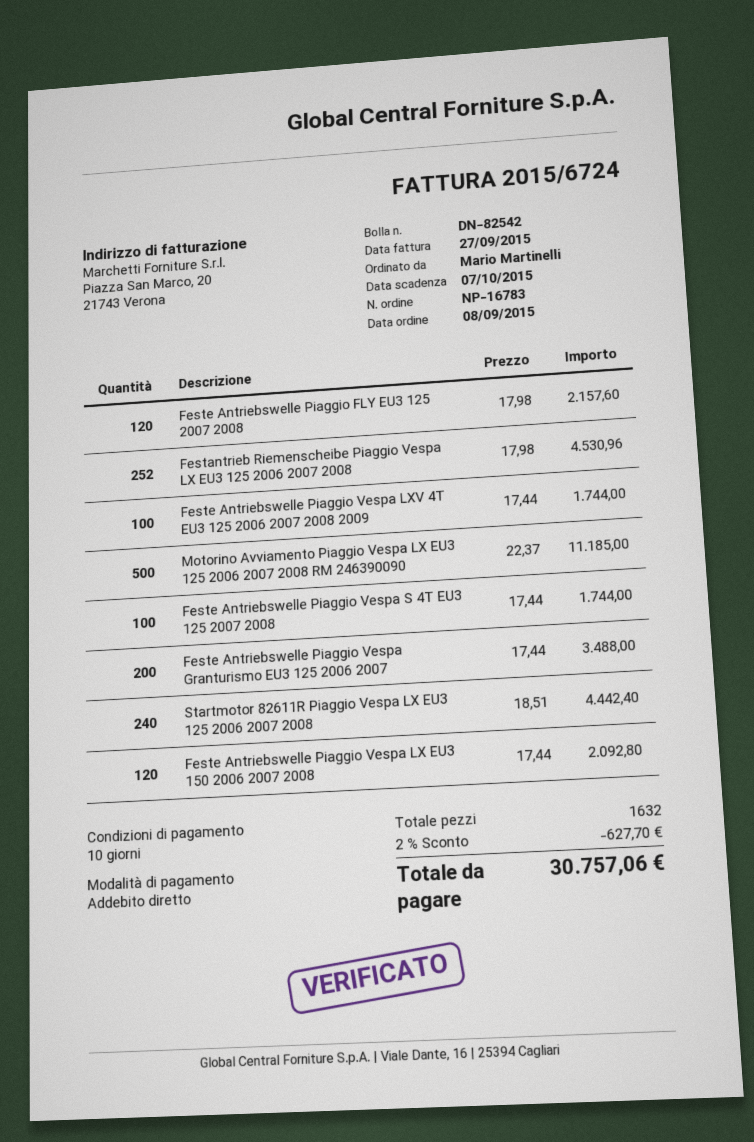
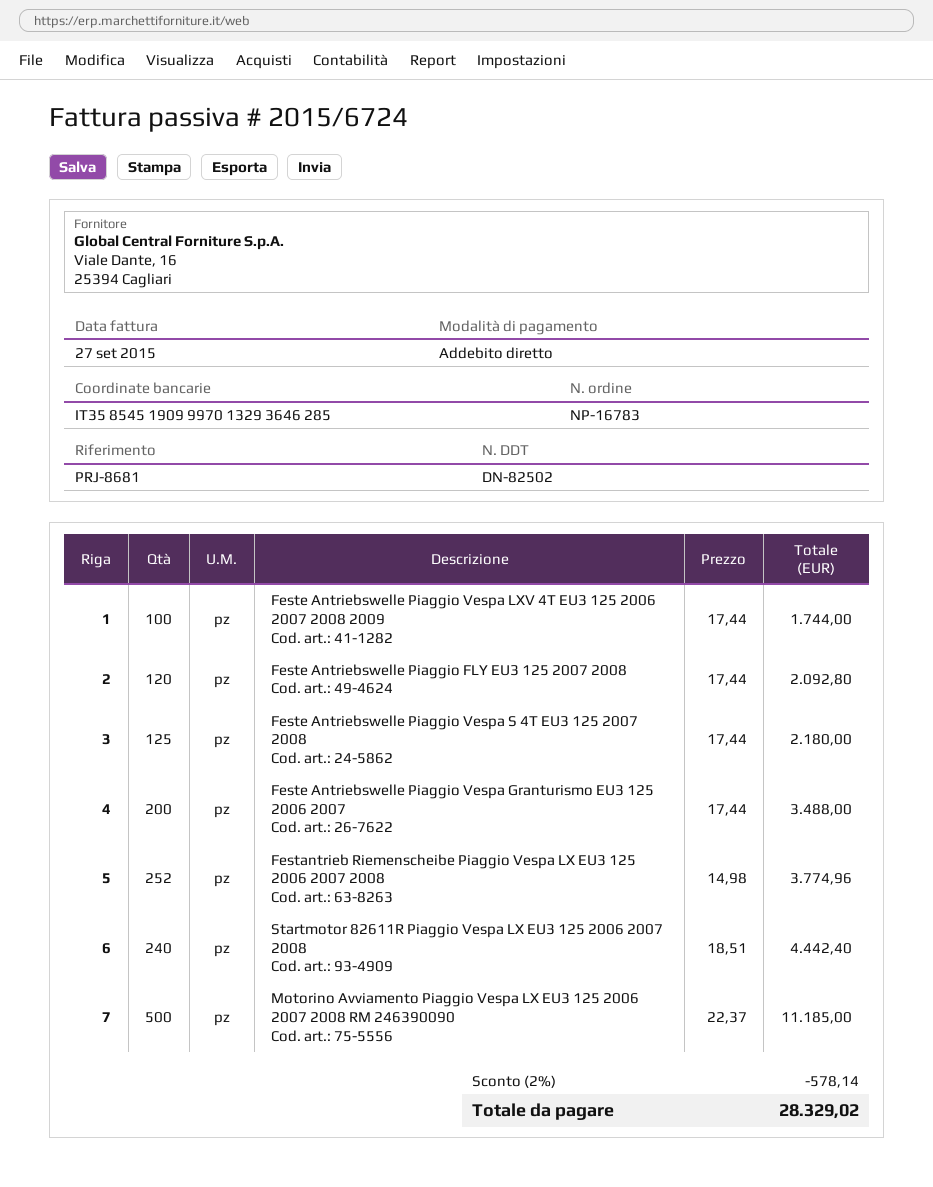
delivery note number: DN-82542 -> DN-82502
Feste Antriebswelle Piaggio FLY EU3 125 2007 2008: 120 x 17.98 = 2157.60 -> 120 x 17.44 = 2092.80
Festantrieb Riemenscheibe Piaggio Vespa LX EU3 125 2006 2007 2008: 252 x 17.98 = 4530.96 -> 252 x 14.98 = 3774.96
Feste Antriebswelle Piaggio Vespa S 4T EU3 125 2007 2008: 100 x 17.44 = 1744.00 -> 125 x 17.44 = 2180.00
Feste Antriebswelle Piaggio Vespa LX EU3 150 2006 2007 2008: 120 x 17.44 = 2092.80 -> none
discount: 2% = 627.70 -> 2% = 578.14
total: 30757.06 -> 28329.02

